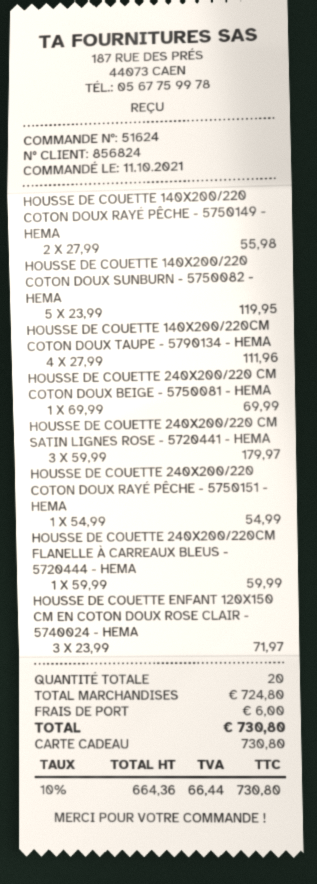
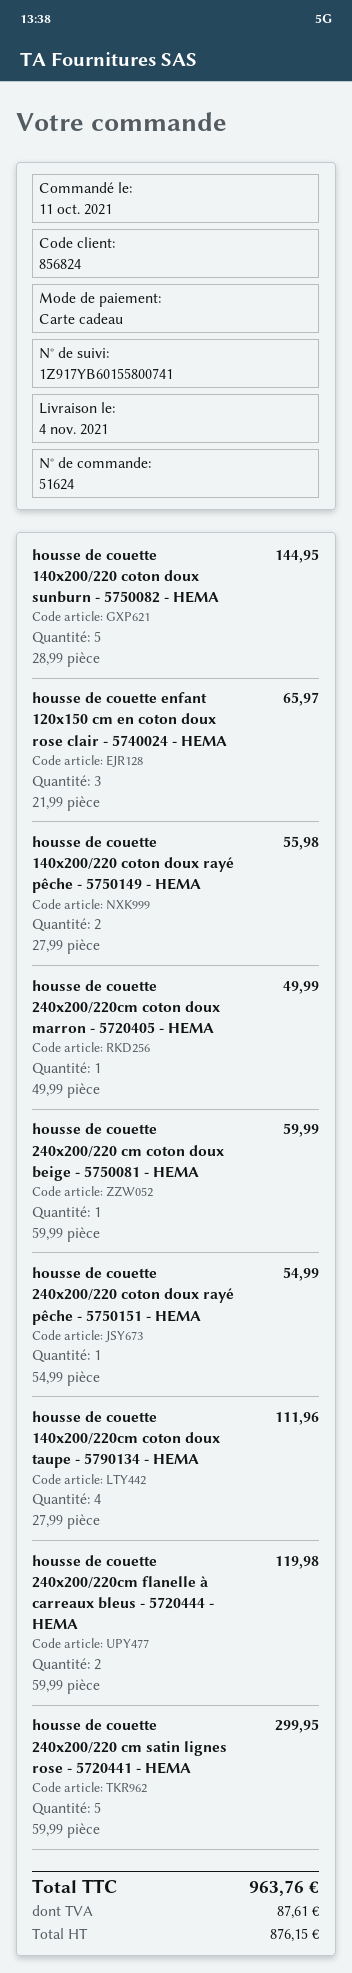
HOUSSE DE COUETTE 140X200/220 COTON DOUX SUNBURN - 5750082 - HEMA: 5 x 23.99 = 119.95 -> 5 x 28.99 = 144.95
HOUSSE DE COUETTE 240X200/220 CM COTON DOUX BEIGE - 5750081 - HEMA: 1 x 69.99 = 69.99 -> 1 x 59.99 = 59.99
HOUSSE DE COUETTE 240X200/220 CM SATIN LIGNES ROSE - 5720441 - HEMA: 3 x 59.99 = 179.97 -> 5 x 59.99 = 299.95
HOUSSE DE COUETTE 240X200/220CM FLANELLE À CARREAUX BLEUS - 5720444 - HEMA: 1 x 59.99 = 59.99 -> 2 x 59.99 = 119.98
HOUSSE DE COUETTE ENFANT 120X150 CM EN COTON DOUX ROSE CLAIR - 5740024 - HEMA: 3 x 23.99 = 71.97 -> 3 x 21.99 = 65.97
housse de couette 240x200/220cm coton doux marron - 5720405 - HEMA: none -> 1 x 49.99 = 49.99
shipping: 6.00 -> none
net: 664.36 -> 876.15
tax: 66.44 -> 87.61
total: 730.80 -> 963.76

